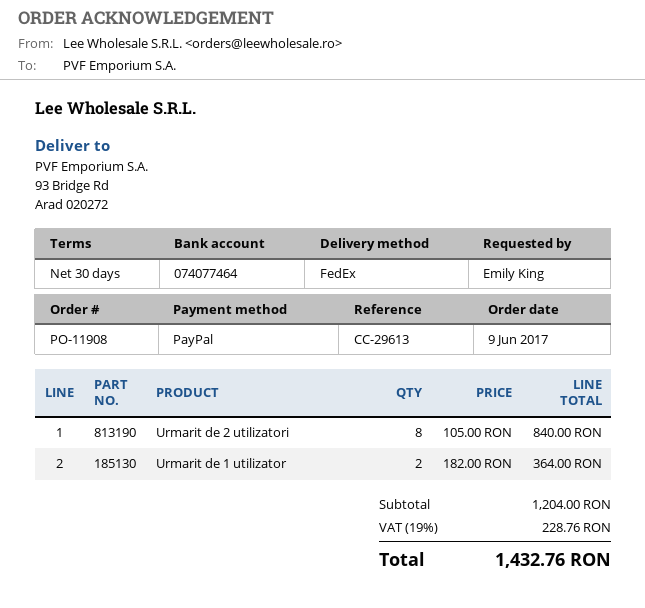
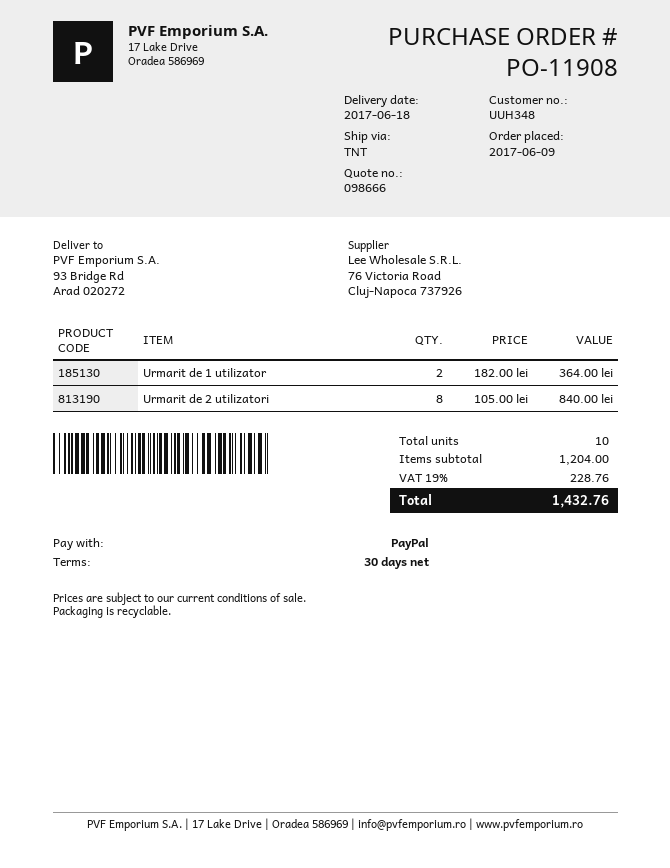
shipping method: FedEx -> TNT

